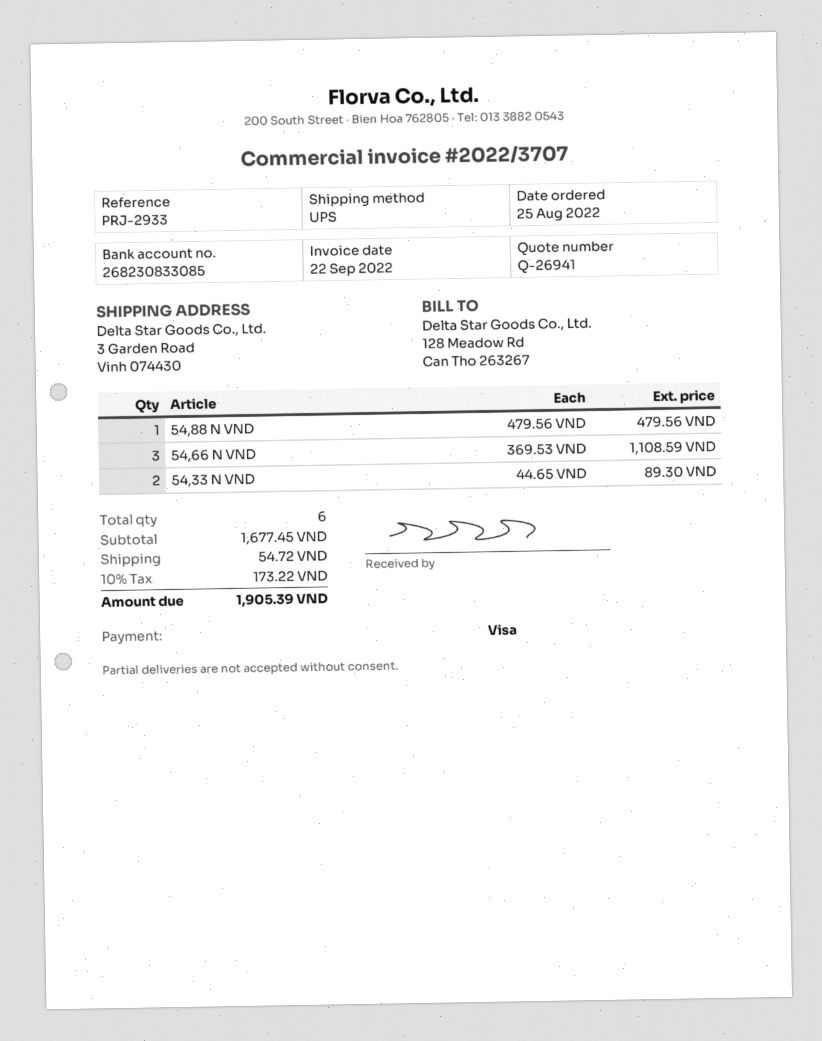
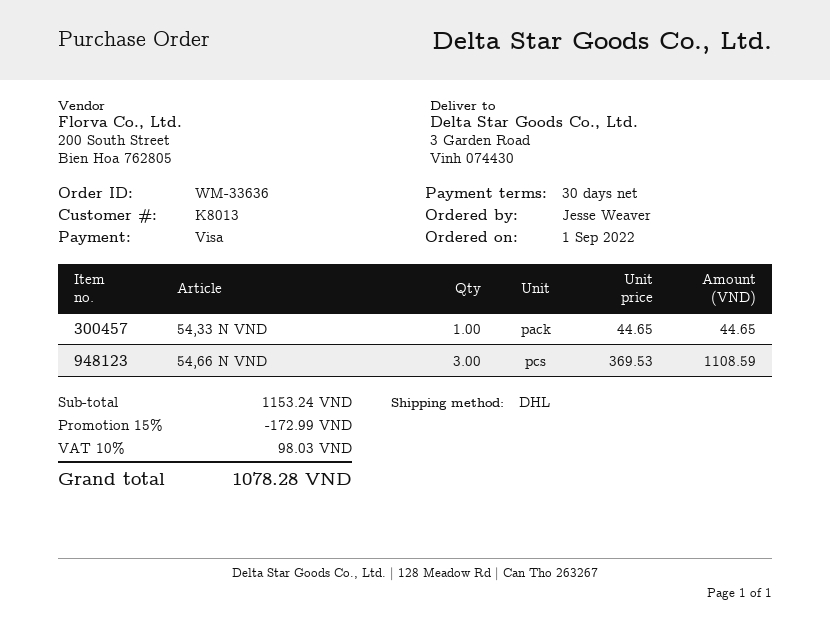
order date: 2022-08-25 -> 2022-09-01
shipping method: UPS -> DHL
54,88 N VND: 1 x 479.56 = 479.56 -> none
54,33 N VND: 2 x 44.65 = 89.30 -> 1 x 44.65 = 44.65
subtotal: 1677.45 -> 1153.24
discount: none -> 15% = 172.99
shipping: 54.72 -> none
tax: 10% = 173.22 -> 10% = 98.03
total: 1905.39 -> 1078.28

